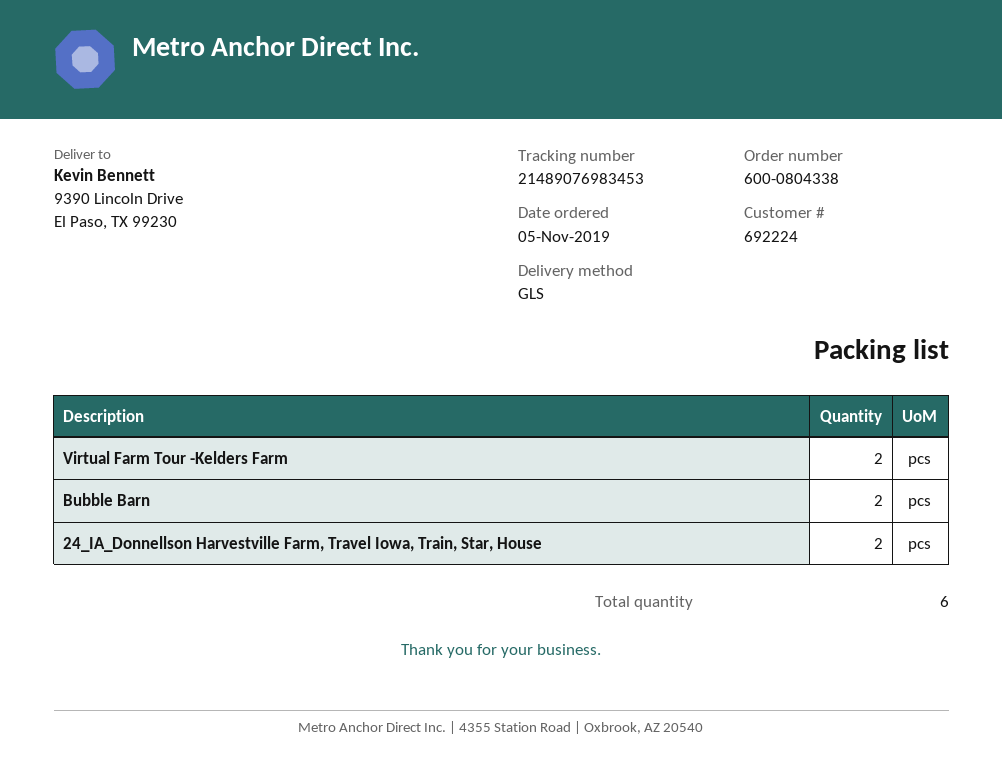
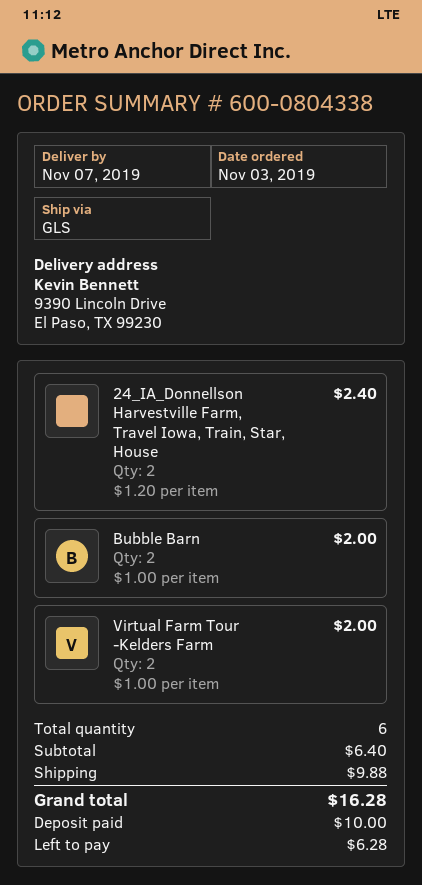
order date: 2019-11-05 -> 2019-11-03

